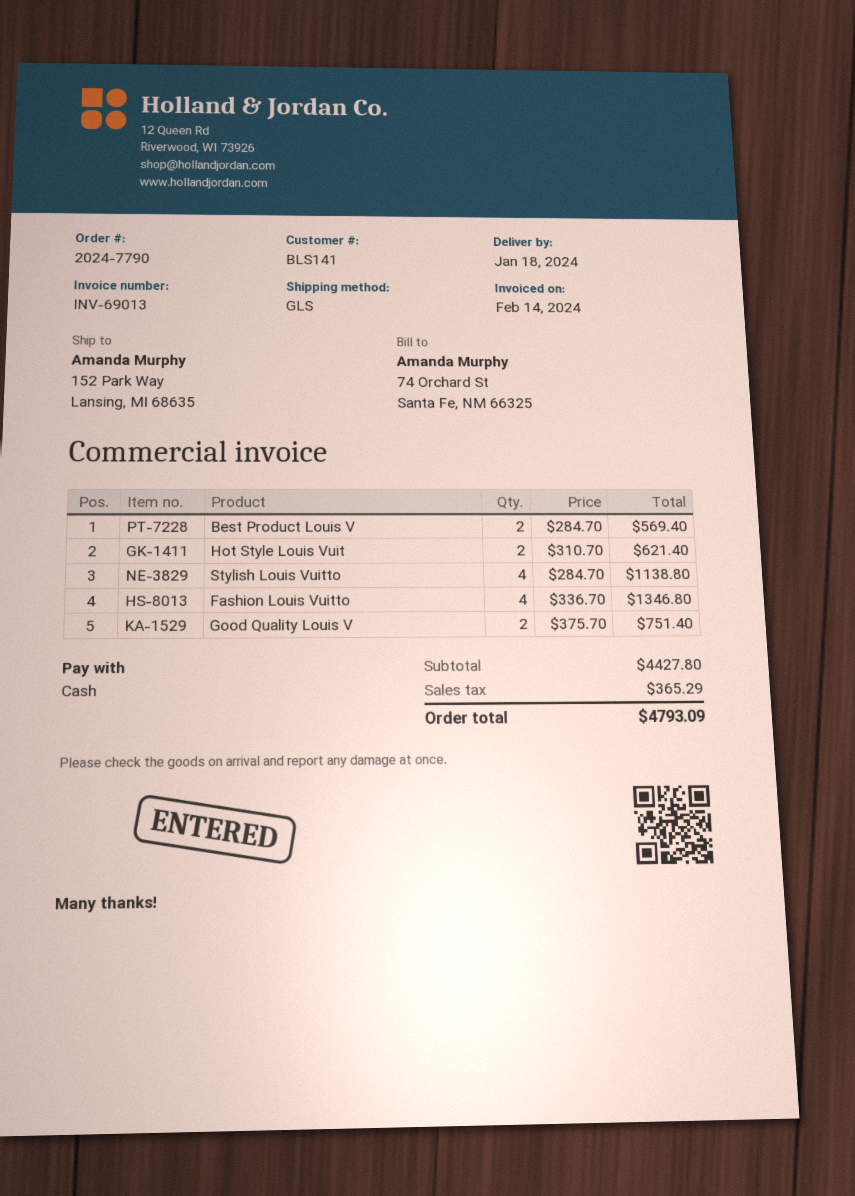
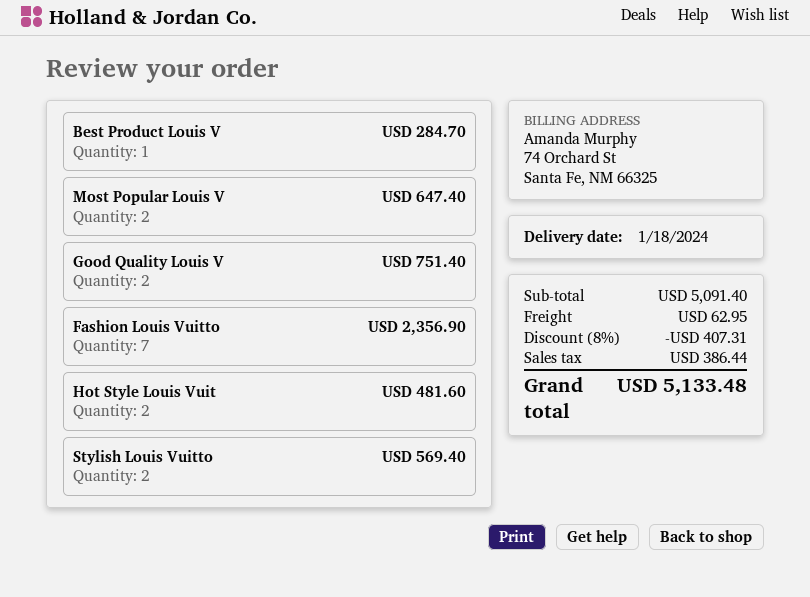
Best Product Louis V: 2 for 569.40 -> 1 for 284.70
Hot Style Louis Vuit: 2 for 621.40 -> 2 for 481.60
Stylish Louis Vuitto: 4 for 1138.80 -> 2 for 569.40
Fashion Louis Vuitto: 4 for 1346.80 -> 7 for 2356.90
Most Popular Louis V: none -> 2 for 647.40
subtotal: 4427.80 -> 5091.40
discount: none -> 8% = 407.31
shipping: none -> 62.95
tax: 365.29 -> 386.44
total: 4793.09 -> 5133.48

